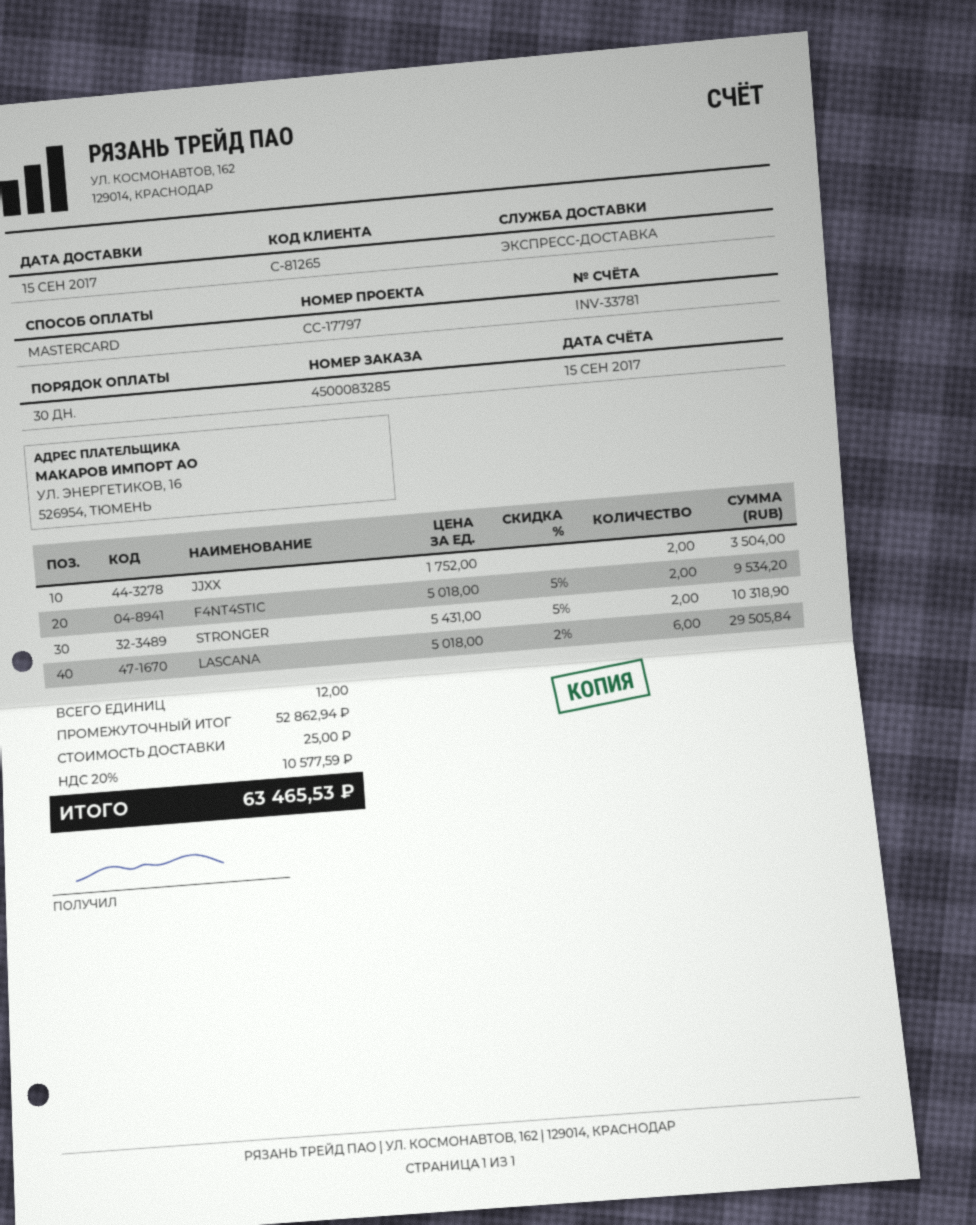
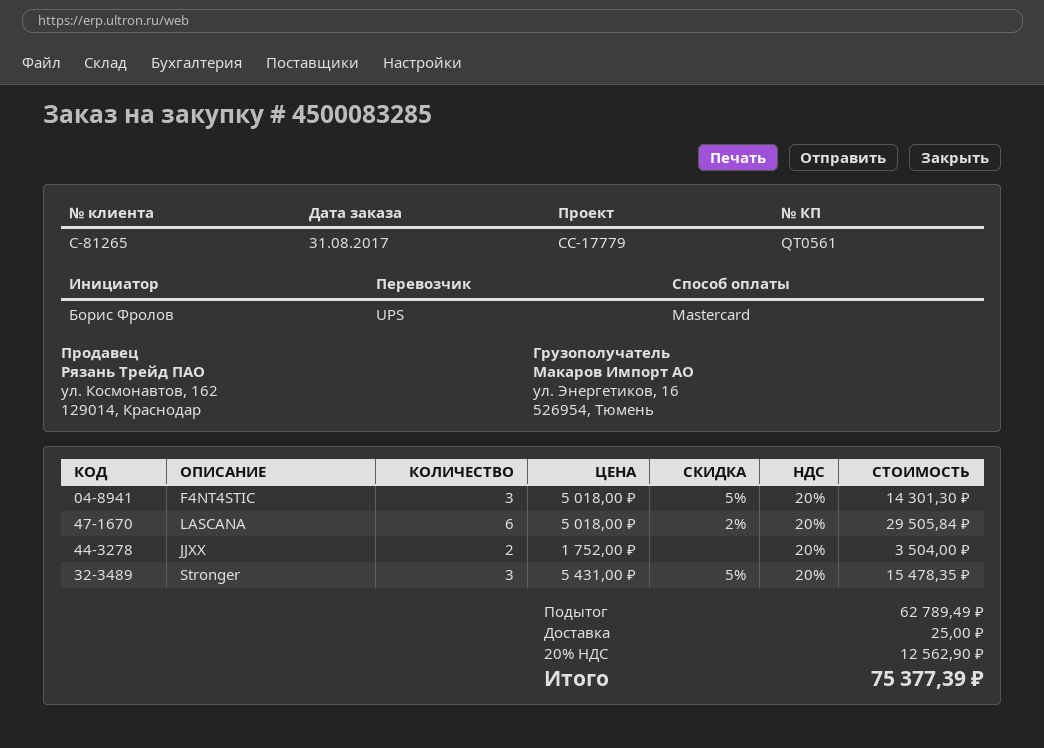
reference: CC-17797 -> CC-17779
shipping method: express -> UPS
F4NT4STIC: 2 x 5018.00 - 5% = 9534.20 -> 3 x 5018.00 - 5% = 14301.30
STRONGER: 2 x 5431.00 - 5% = 10318.90 -> 3 x 5431.00 - 5% = 15478.35
subtotal: 52862.94 -> 62789.49
tax: 20% = 10577.59 -> 20% = 12562.90
total: 63465.53 -> 75377.39

